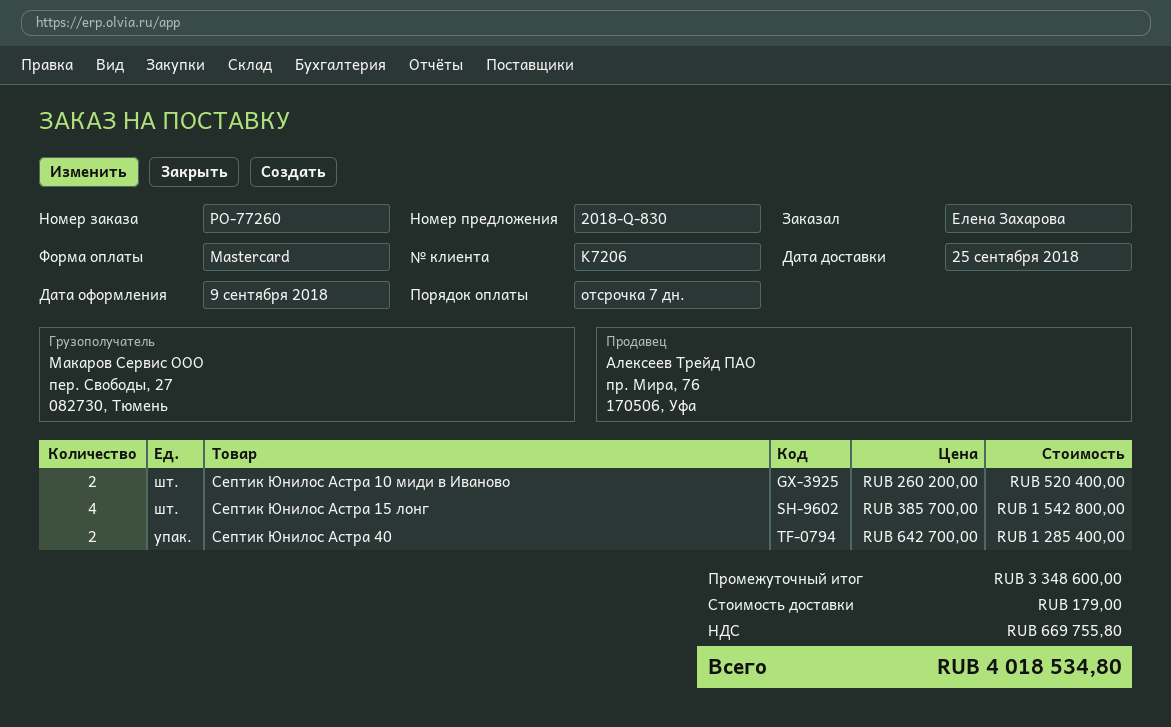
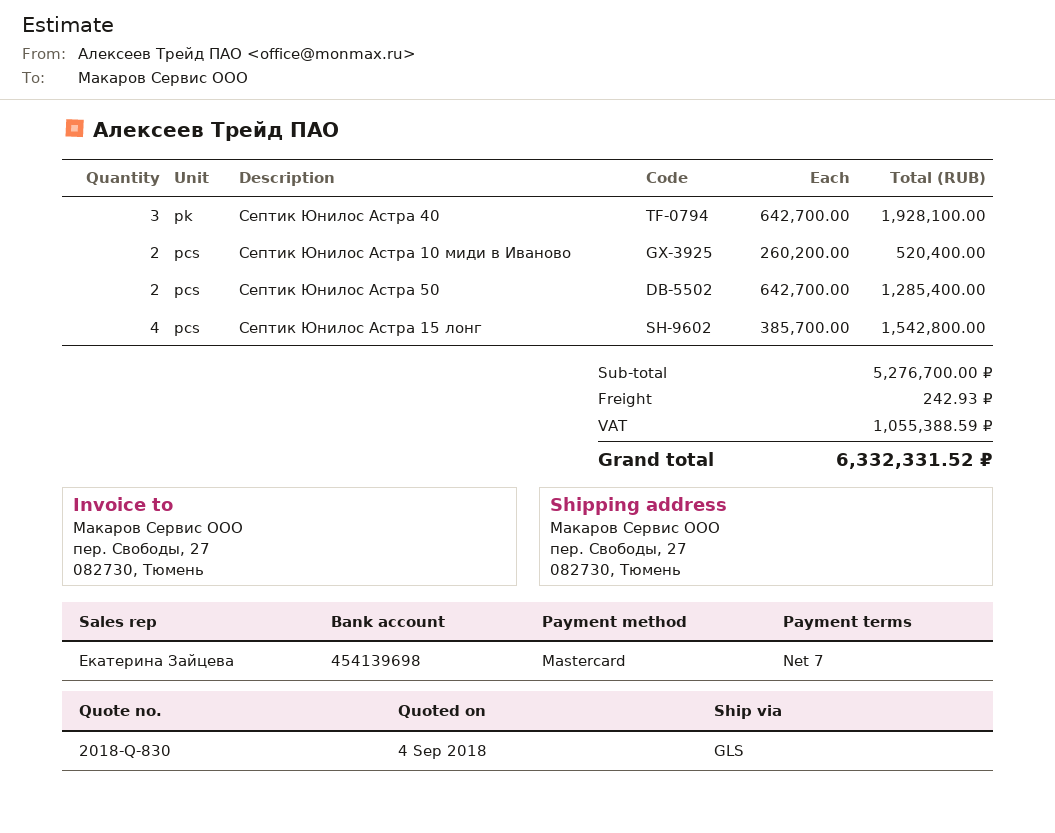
Септик Юнилос Астра 40: 2 x 642700.00 = 1285400.00 -> 3 x 642700.00 = 1928100.00
Септик Юнилос Астра 50: none -> 2 x 642700.00 = 1285400.00
subtotal: 3348600.00 -> 5276700.00
shipping: 179.00 -> 242.93
tax: 669755.80 -> 1055388.59
total: 4018534.80 -> 6332331.52

